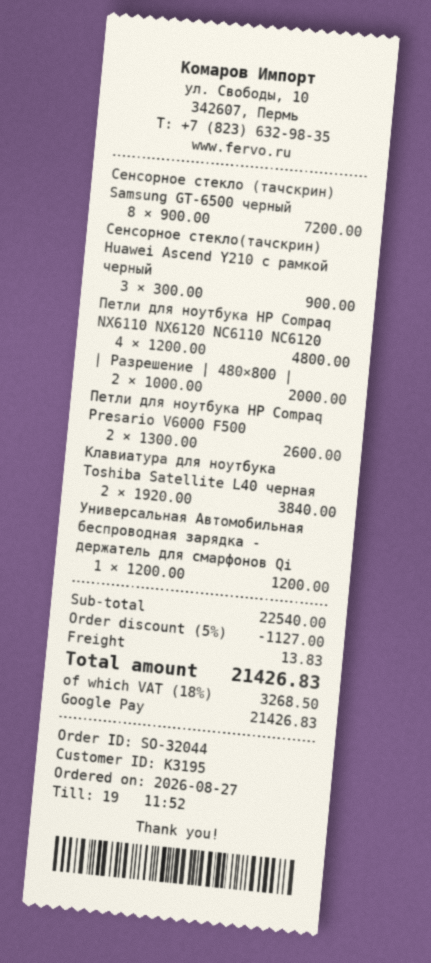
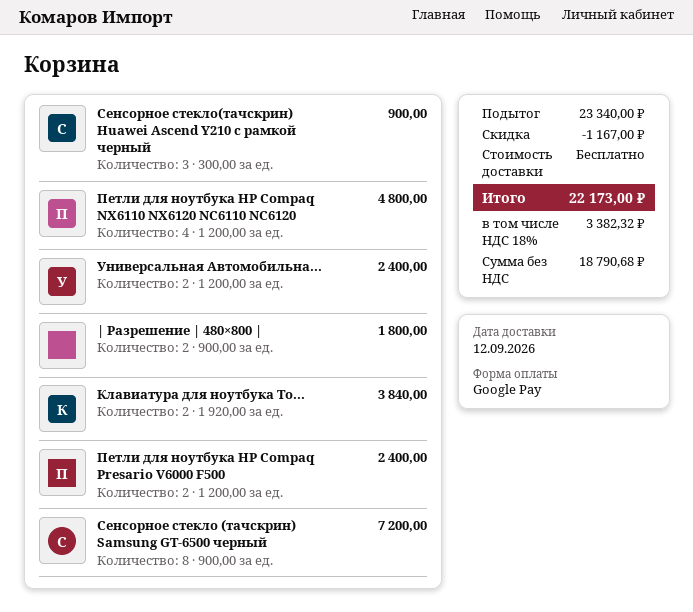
| Разрешение | 480×800 |: 2 x 1000.00 = 2000.00 -> 2 x 900.00 = 1800.00
Петли для ноутбука HP Compaq Presario V6000 F500: 2 x 1300.00 = 2600.00 -> 2 x 1200.00 = 2400.00
Универсальная Автомобильная беспроводная зарядка - держатель для смарфонов Qi: 1 x 1200.00 = 1200.00 -> 2 x 1200.00 = 2400.00
subtotal: 22540.00 -> 23340.00
discount: 1127.00 -> 1167.00
shipping: 13.83 -> 0.00
tax: 18% = 3268.50 -> 18% = 3382.32
total: 21426.83 -> 22173.00

